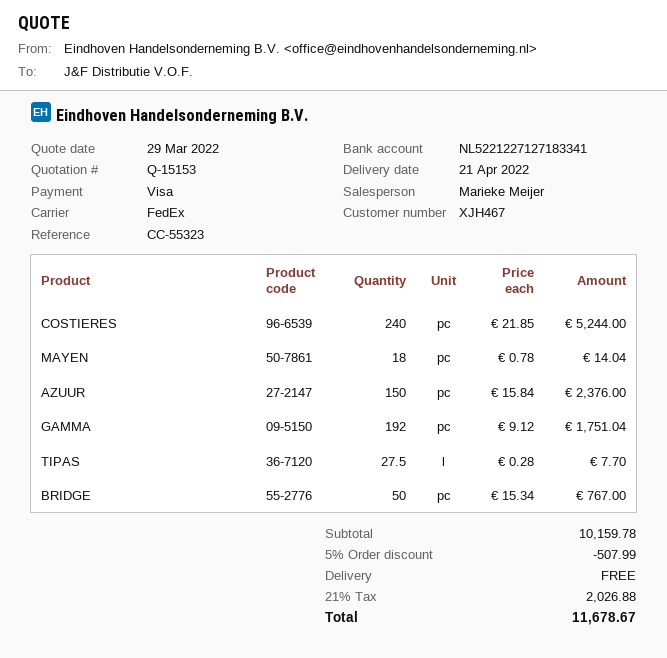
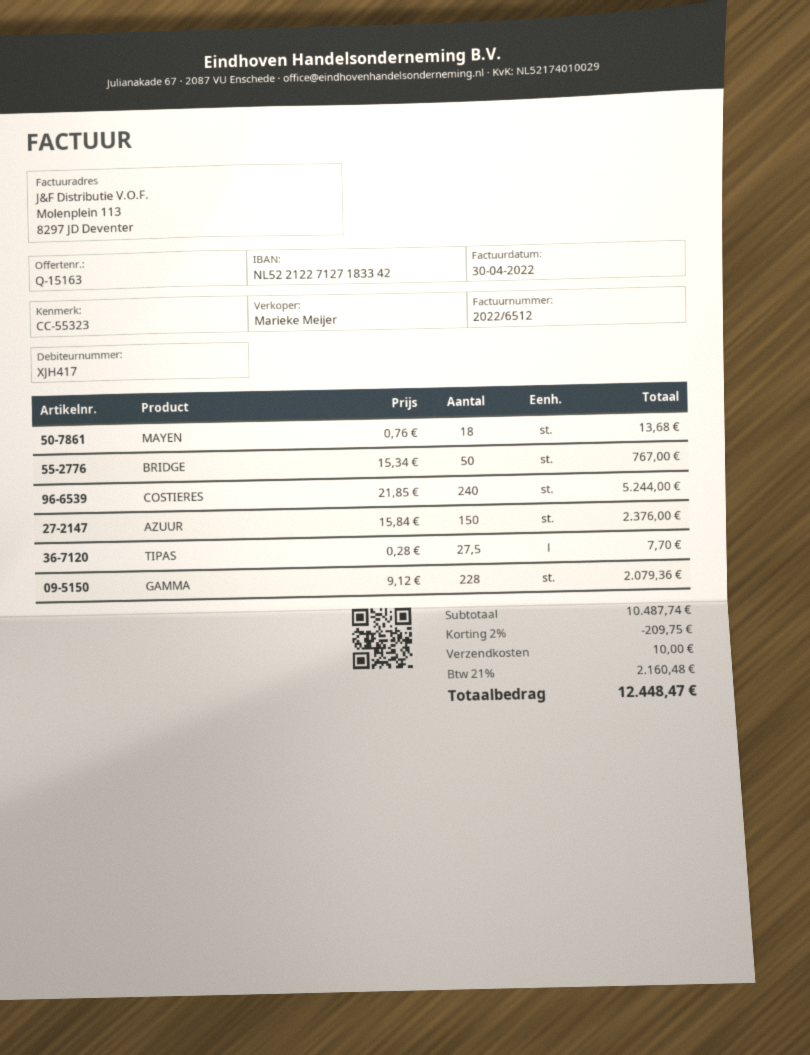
quote number: Q-15153 -> Q-15163
customer number: XJH467 -> XJH417
bank account: NL5221227127183341 -> NL5221227127183342
MAYEN: 18 x 0.78 = 14.04 -> 18 x 0.76 = 13.68
GAMMA: 192 x 9.12 = 1751.04 -> 228 x 9.12 = 2079.36
subtotal: 10159.78 -> 10487.74
discount: 5% = 507.99 -> 2% = 209.75
shipping: 0.00 -> 10.00
tax: 21% = 2026.88 -> 21% = 2160.48
total: 11678.67 -> 12448.47

